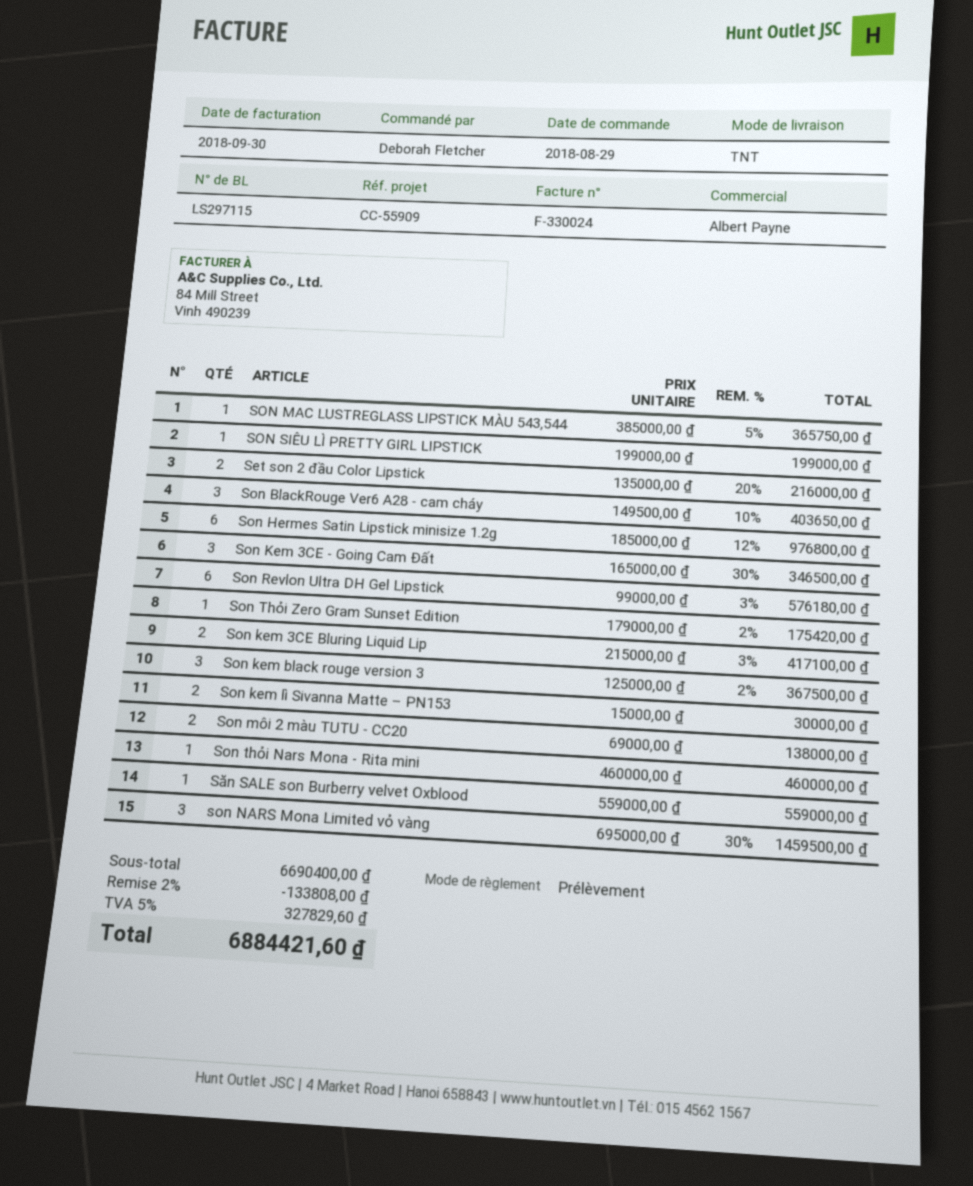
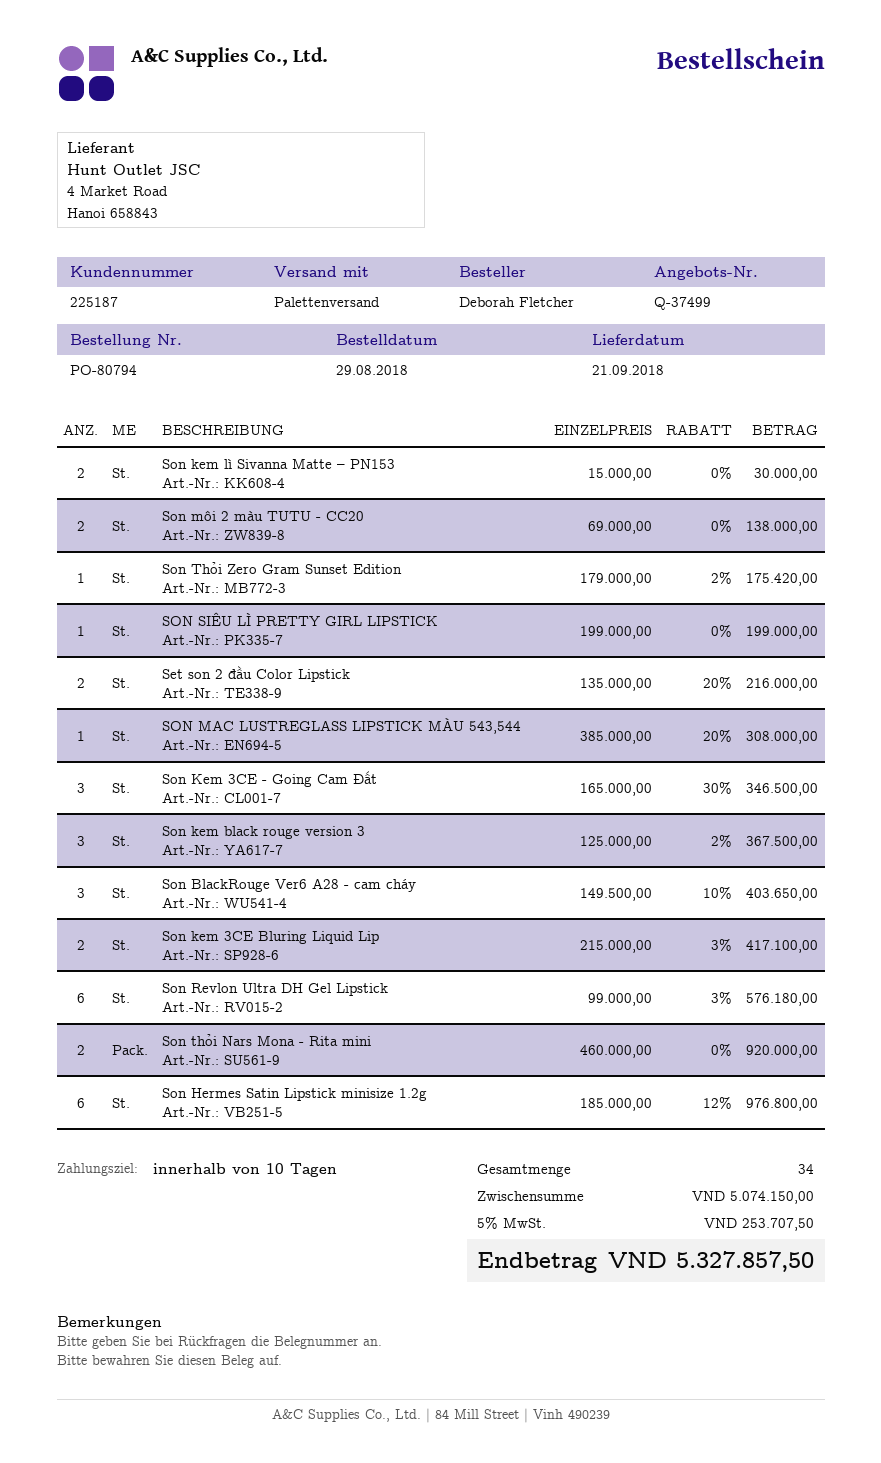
shipping method: TNT -> pallet freight
SON MAC LUSTREGLASS LIPSTICK MÀU 543,544: 1 x 385000.00 - 5% = 365750.00 -> 1 x 385000.00 - 20% = 308000.00
Son thỏi Nars Mona - Rita mini: 1 x 460000.00 = 460000.00 -> 2 x 460000.00 = 920000.00
Săn SALE son Burberry velvet Oxblood: 1 x 559000.00 = 559000.00 -> none
son NARS Mona Limited vỏ vàng: 3 x 695000.00 - 30% = 1459500.00 -> none
subtotal: 6690400.00 -> 5074150.00
discount: 2% = 133808.00 -> none
tax: 5% = 327829.60 -> 5% = 253707.50
total: 6884421.60 -> 5327857.50

